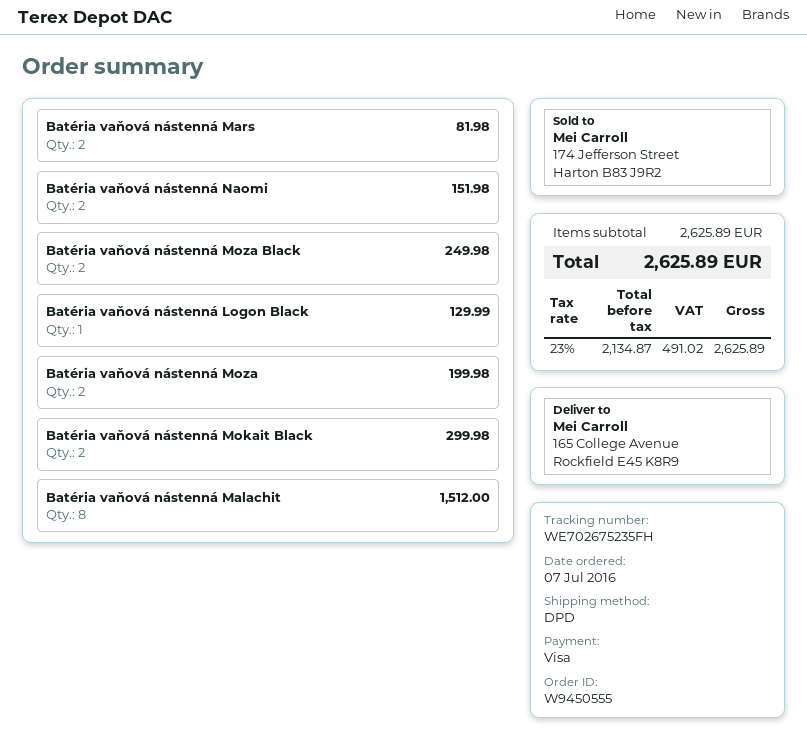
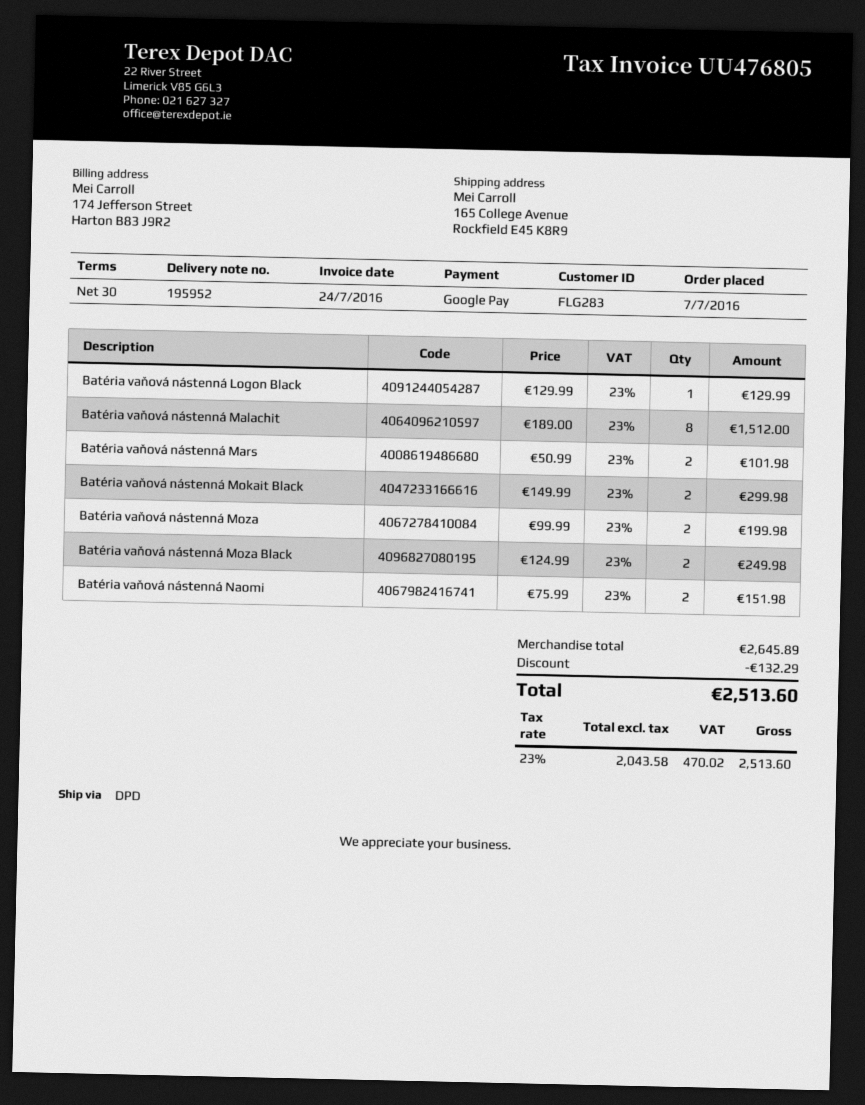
payment method: Visa -> Google Pay
Batéria vaňová nástenná Mars: 2 for 81.98 -> 2 for 101.98
subtotal: 2625.89 -> 2645.89
discount: none -> 132.29
net: 2134.87 -> 2043.58
tax: 23% = 491.02 -> 23% = 470.02
total: 2625.89 -> 2513.60

